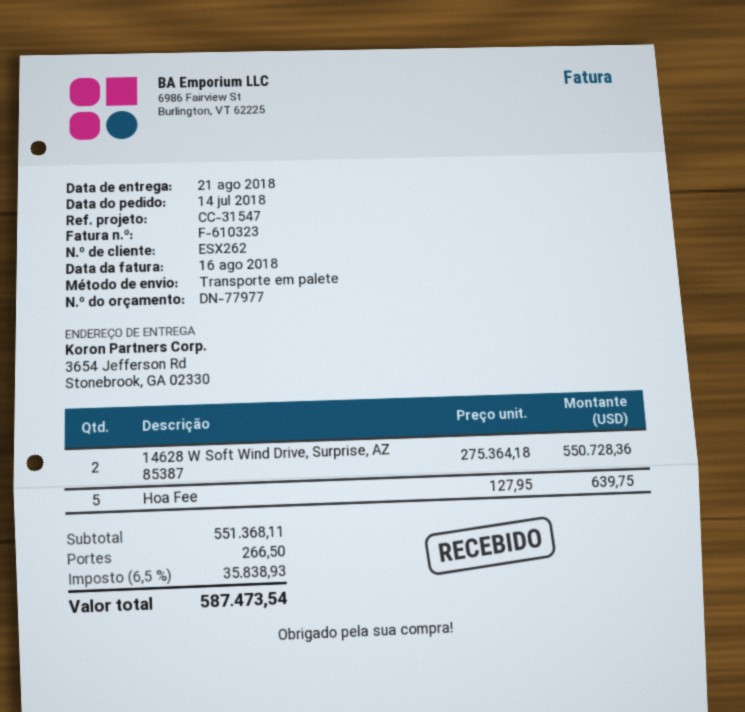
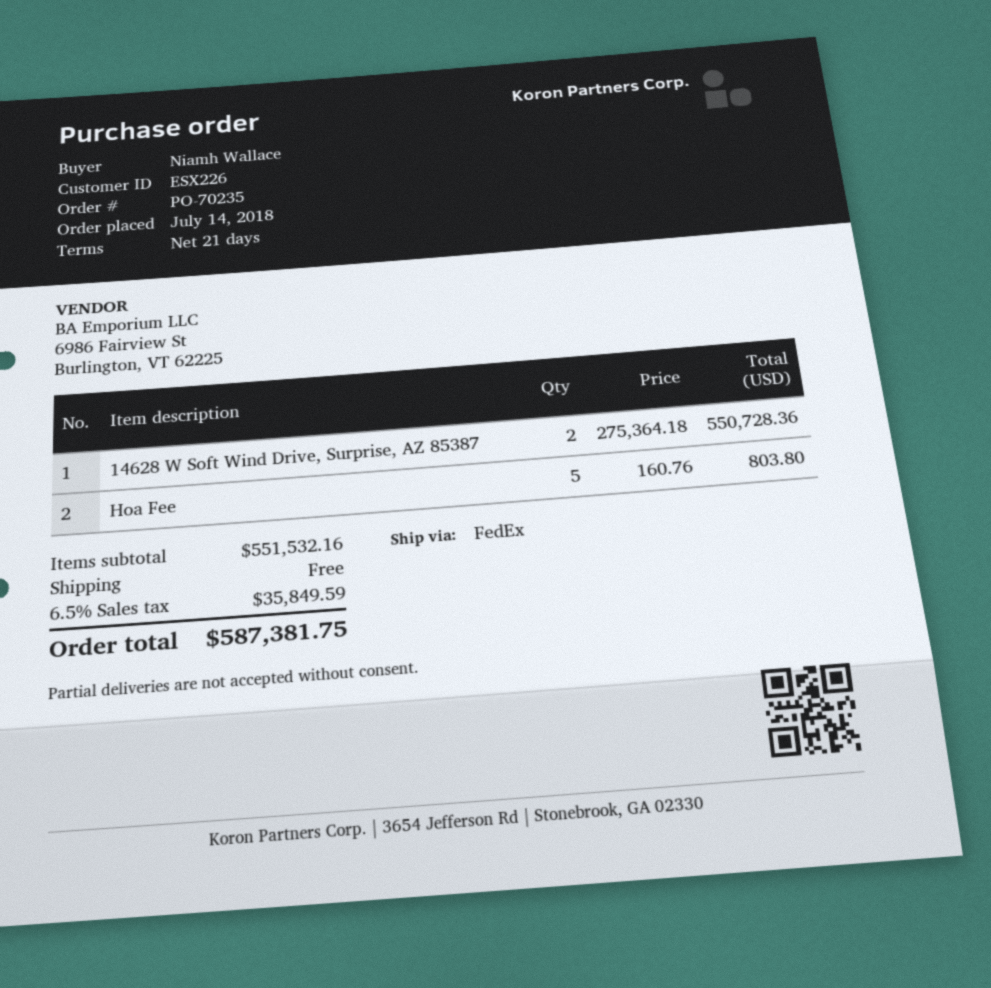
customer number: ESX262 -> ESX226
shipping method: pallet freight -> FedEx
Hoa Fee: 5 x 127.95 = 639.75 -> 5 x 160.76 = 803.80
subtotal: 551368.11 -> 551532.16
shipping: 266.50 -> 0.00
tax: 6.5% = 35838.93 -> 6.5% = 35849.59
total: 587473.54 -> 587381.75

